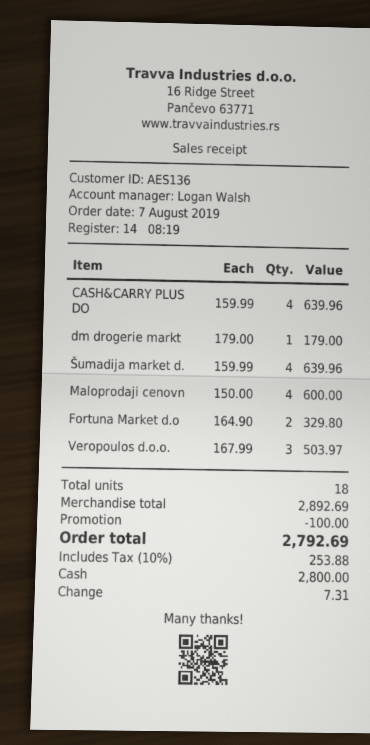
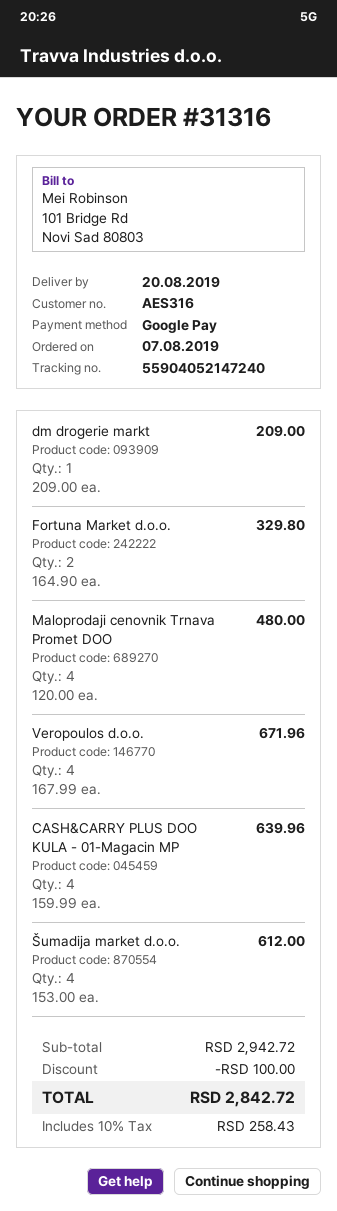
customer number: AES136 -> AES316
payment method: cash -> Google Pay
dm drogerie markt: 1 x 179.00 = 179.00 -> 1 x 209.00 = 209.00
Šumadija market d.: 4 x 159.99 = 639.96 -> 4 x 153.00 = 612.00
Maloprodaji cenovn: 4 x 150.00 = 600.00 -> 4 x 120.00 = 480.00
Veropoulos d.o.o.: 3 x 167.99 = 503.97 -> 4 x 167.99 = 671.96
subtotal: 2892.69 -> 2942.72
tax: 10% = 253.88 -> 10% = 258.43
total: 2792.69 -> 2842.72

